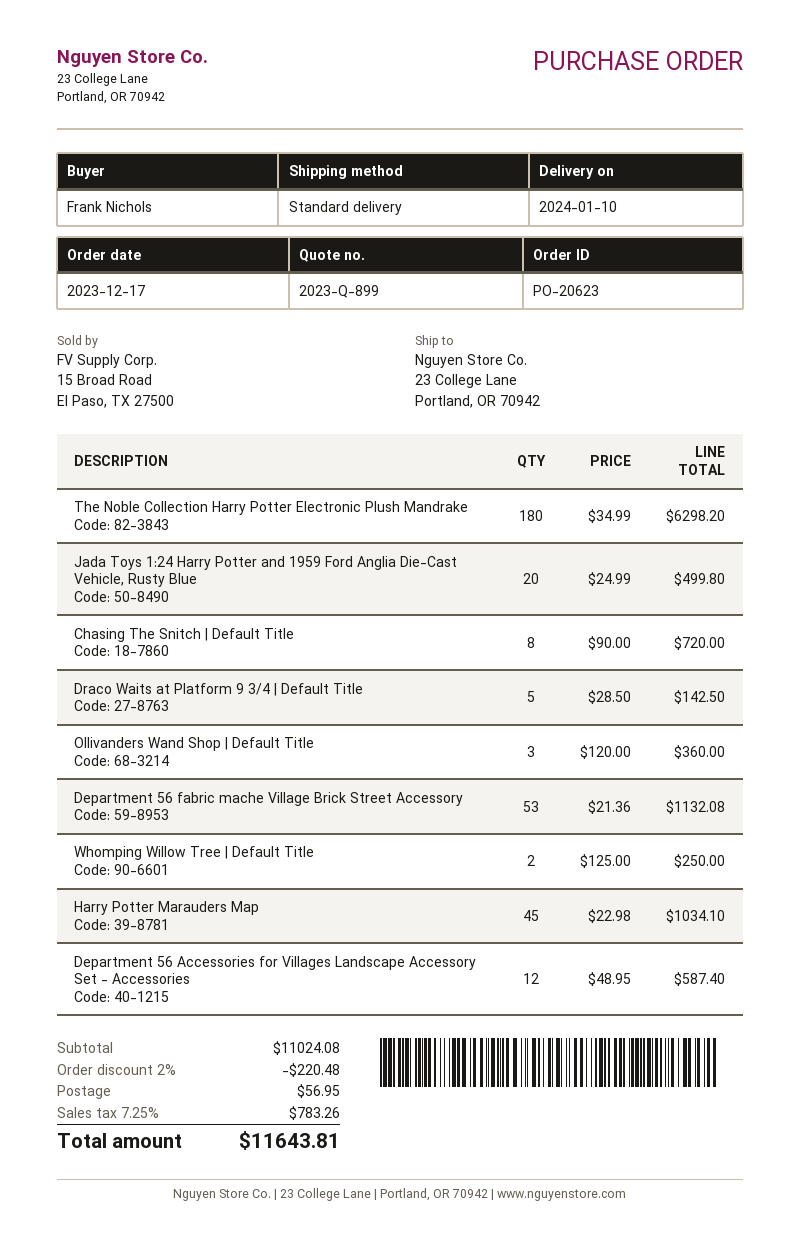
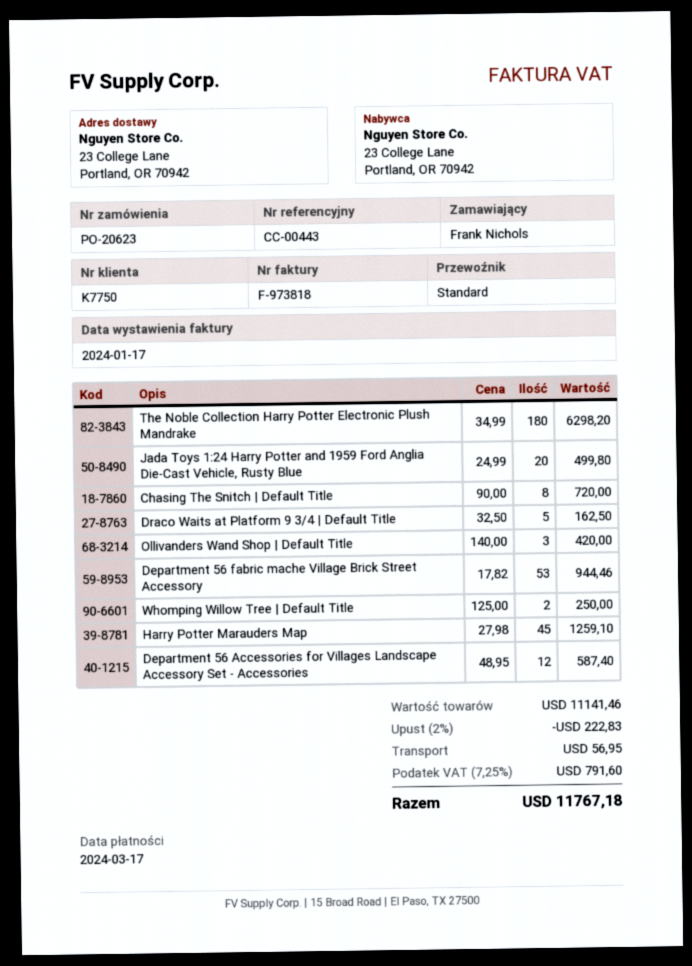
Draco Waits at Platform 9 3/4 | Default Title: 5 x 28.50 = 142.50 -> 5 x 32.50 = 162.50
Ollivanders Wand Shop | Default Title: 3 x 120.00 = 360.00 -> 3 x 140.00 = 420.00
Department 56 fabric mache Village Brick Street Accessory: 53 x 21.36 = 1132.08 -> 53 x 17.82 = 944.46
Harry Potter Marauders Map: 45 x 22.98 = 1034.10 -> 45 x 27.98 = 1259.10
subtotal: 11024.08 -> 11141.46
discount: 2% = 220.48 -> 2% = 222.83
tax: 7.25% = 783.26 -> 7.25% = 791.60
total: 11643.81 -> 11767.18

